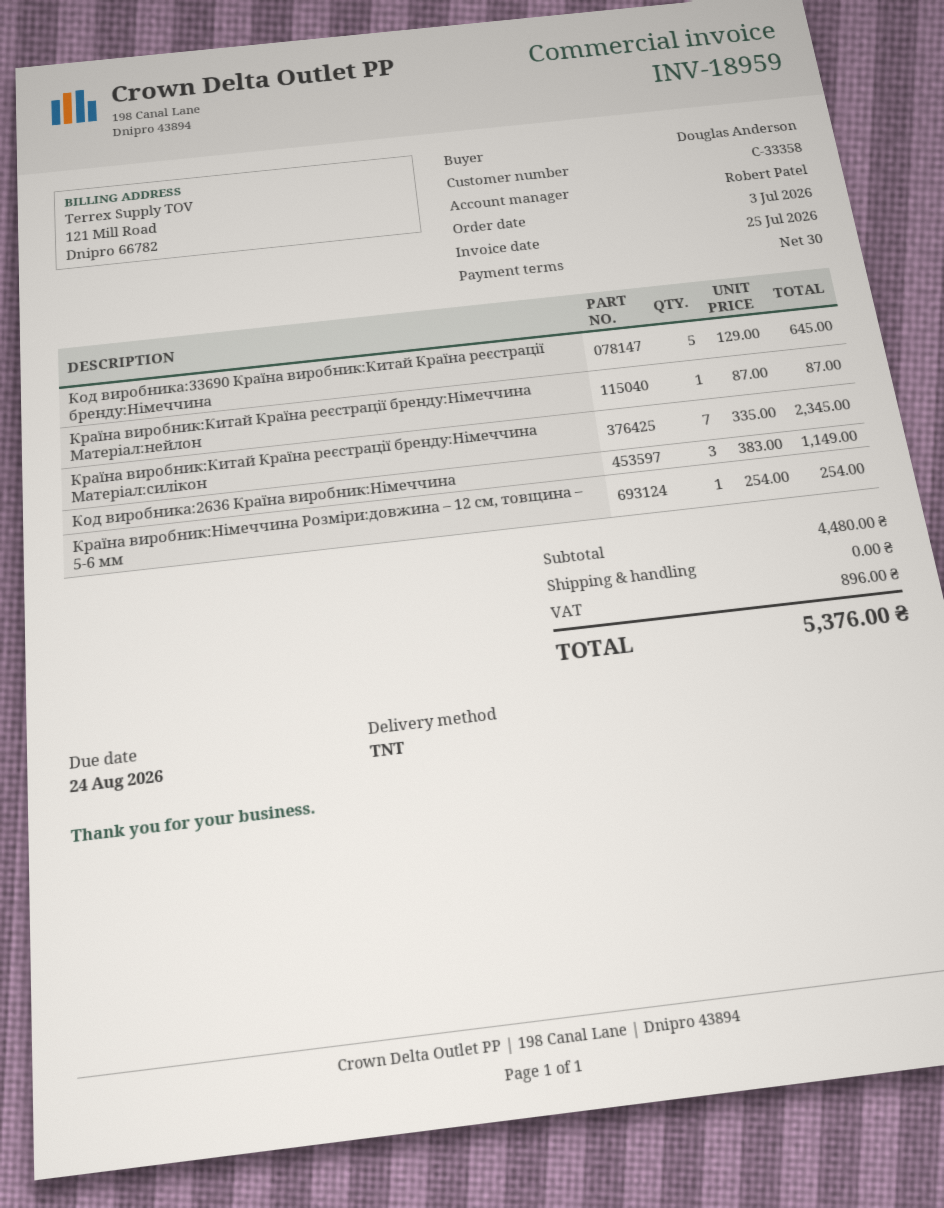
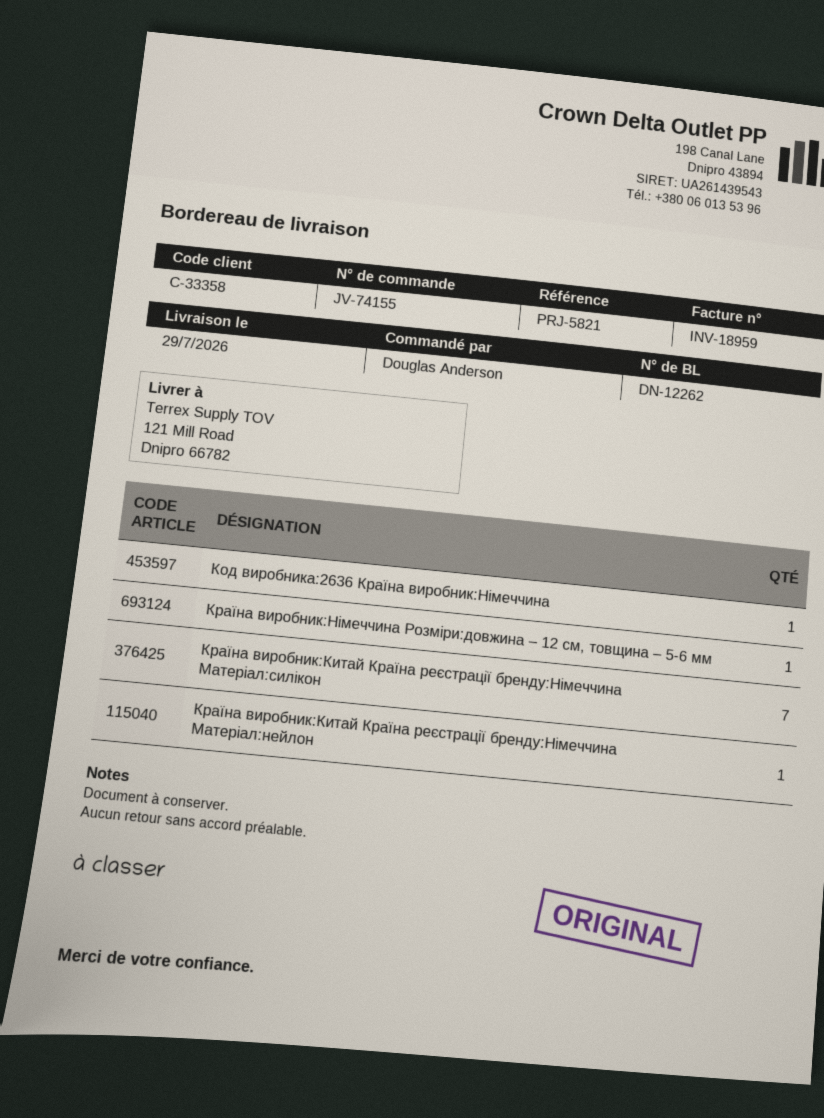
Код виробника:33690 Країна виробник:Китай Країна реєстрації бренду:Німеччина: 5 -> none
Код виробника:2636 Країна виробник:Німеччина: 3 -> 1

